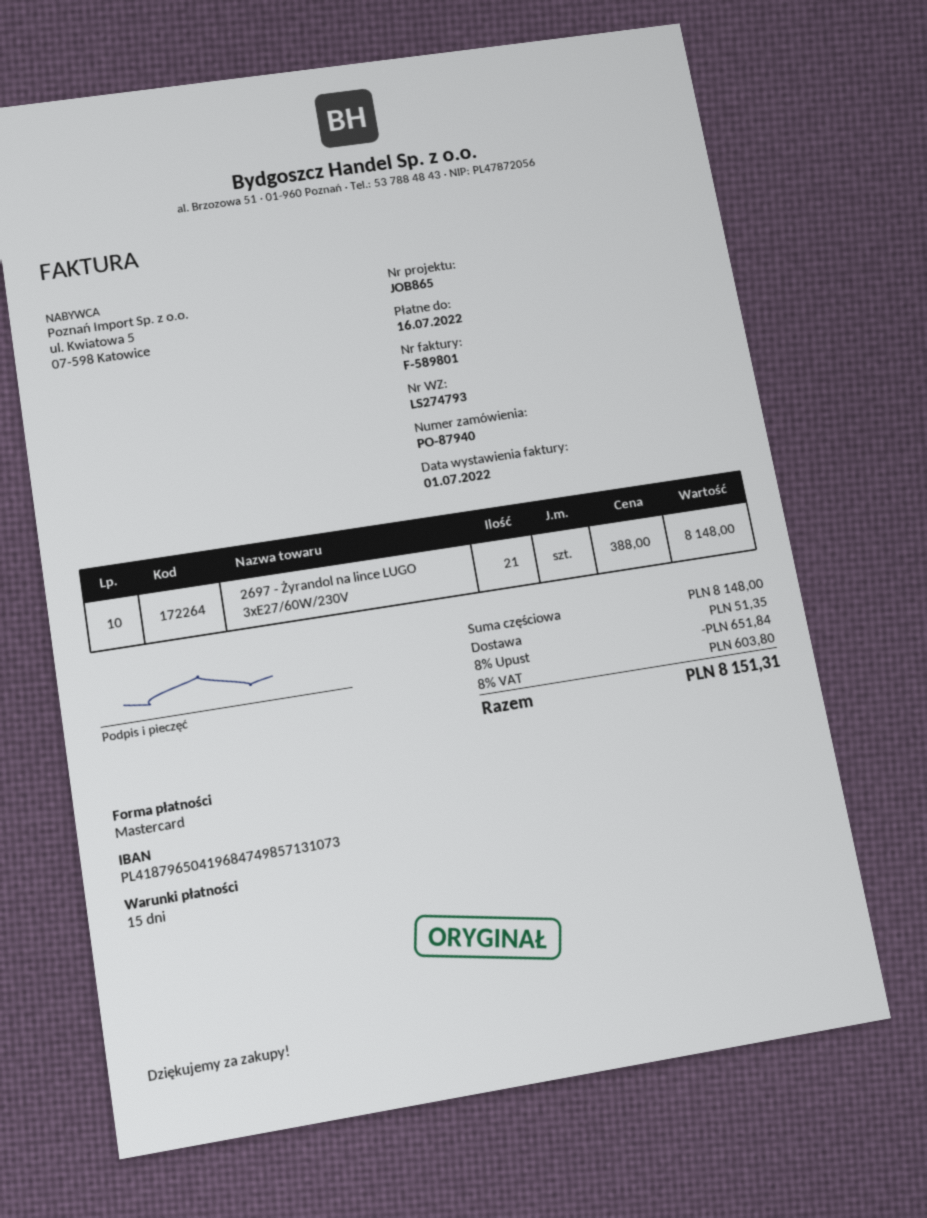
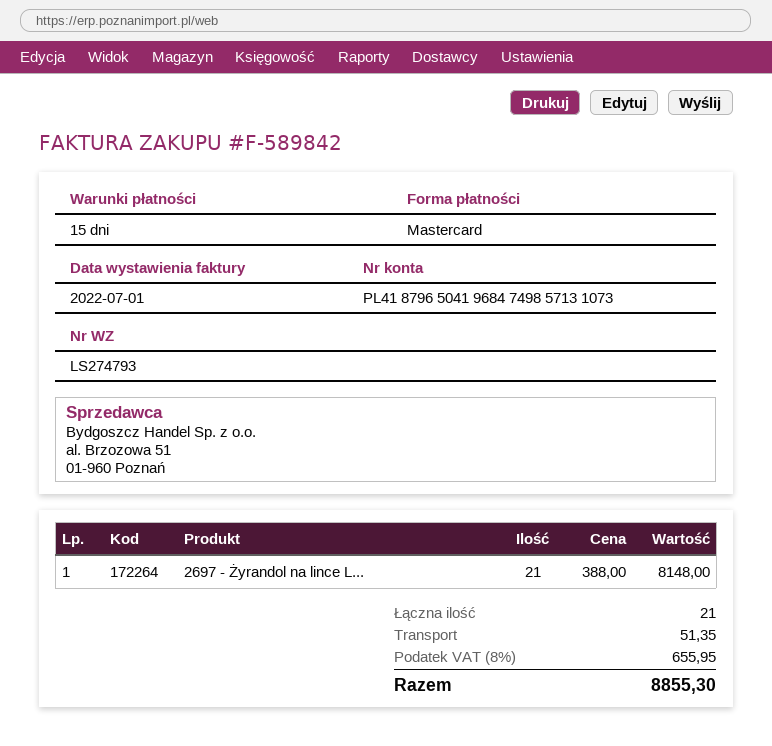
invoice number: F-589801 -> F-589842
discount: 8% = 651.84 -> none
tax: 8% = 603.80 -> 8% = 655.95
total: 8151.31 -> 8855.30

